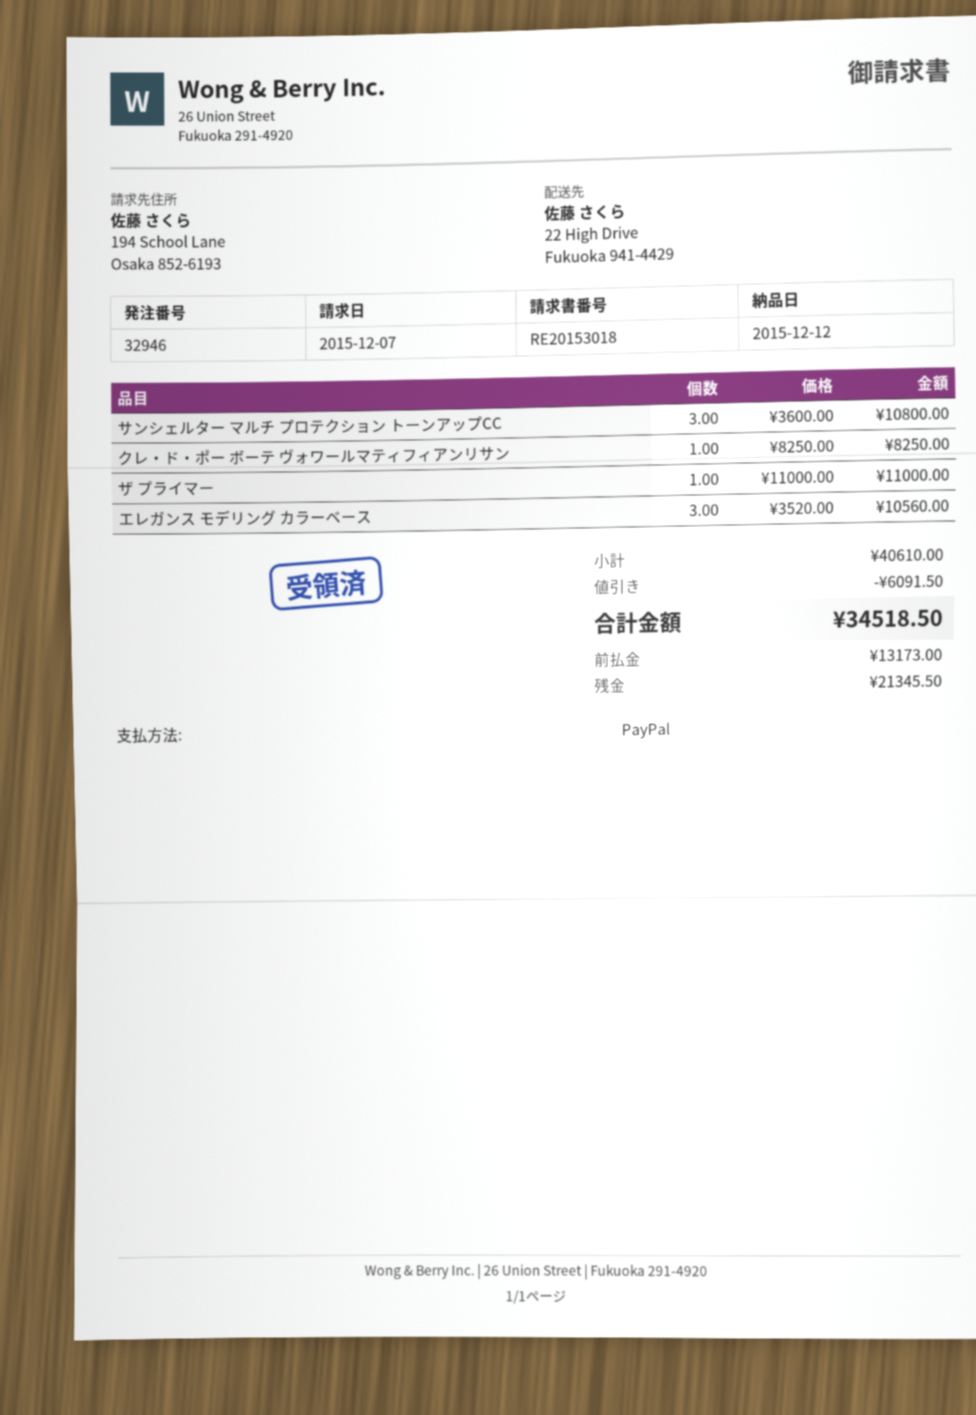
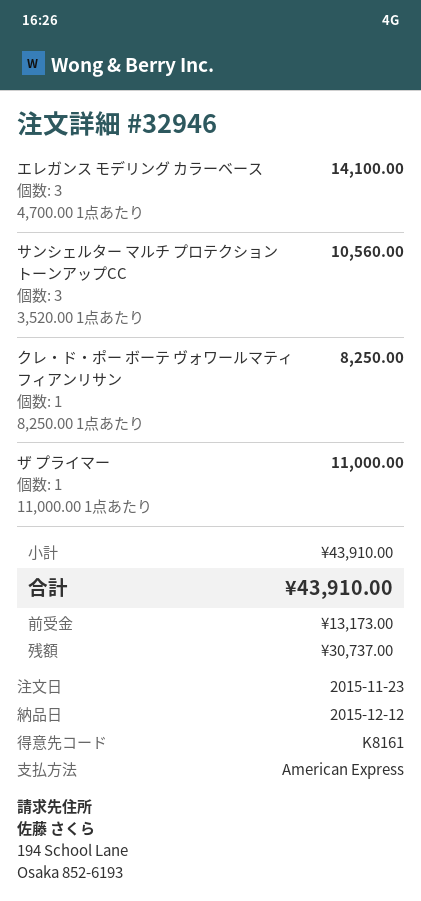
payment method: PayPal -> American Express
サンシェルター マルチ プロテクション トーンアップCC: 3 x 3600.00 = 10800.00 -> 3 x 3520.00 = 10560.00
エレガンス モデリング カラーベース: 3 x 3520.00 = 10560.00 -> 3 x 4700.00 = 14100.00
subtotal: 40610.00 -> 43910.00
discount: 6091.50 -> none
total: 34518.50 -> 43910.00
balance: 21345.50 -> 30737.00

